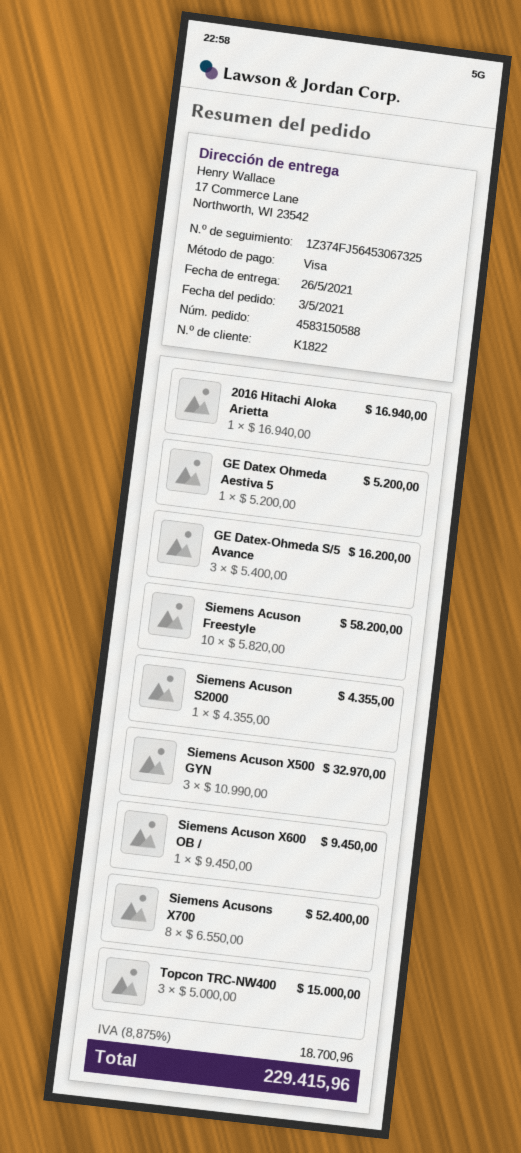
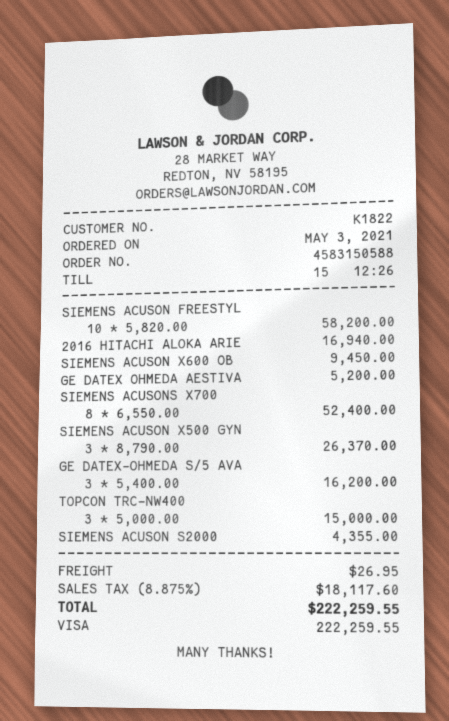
Siemens Acuson X500 GYN: 3 x 10990.00 = 32970.00 -> 3 x 8790.00 = 26370.00
shipping: none -> 26.95
tax: 8.875% = 18700.96 -> 8.875% = 18117.60
total: 229415.96 -> 222259.55

